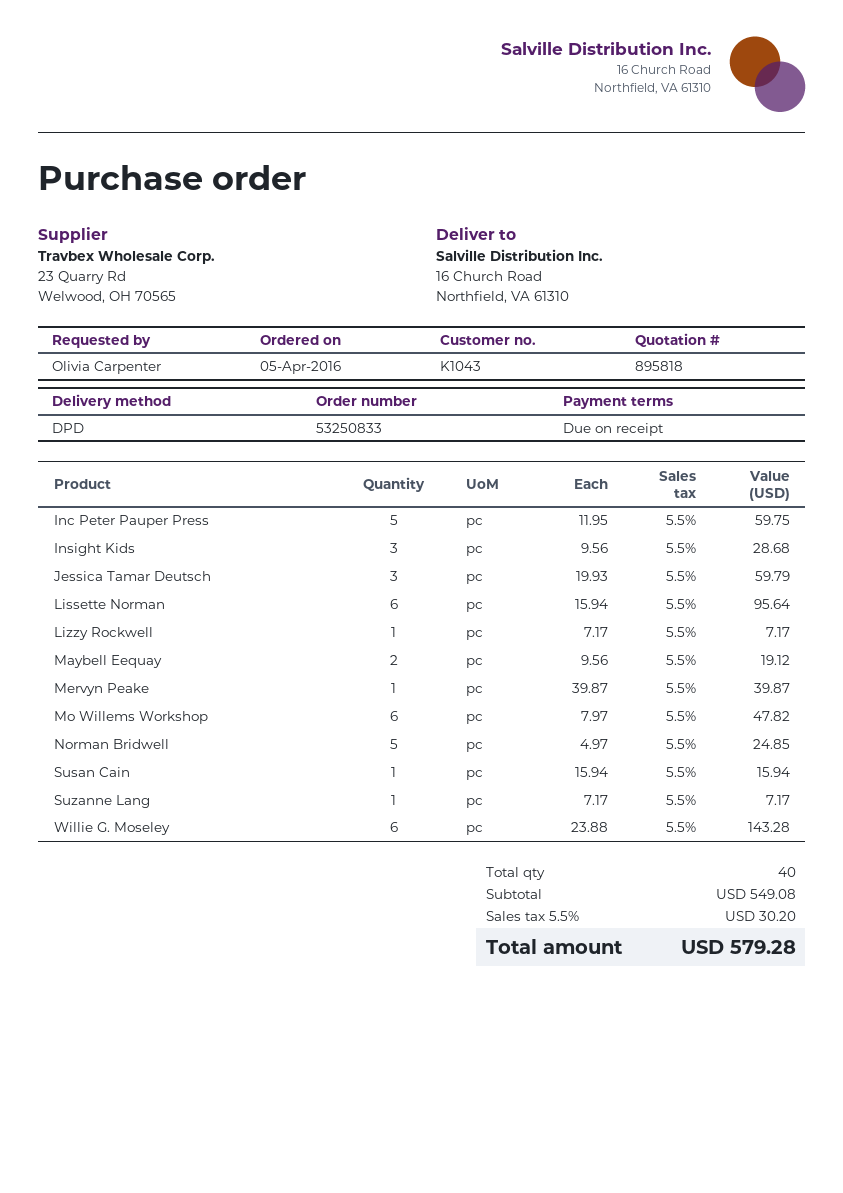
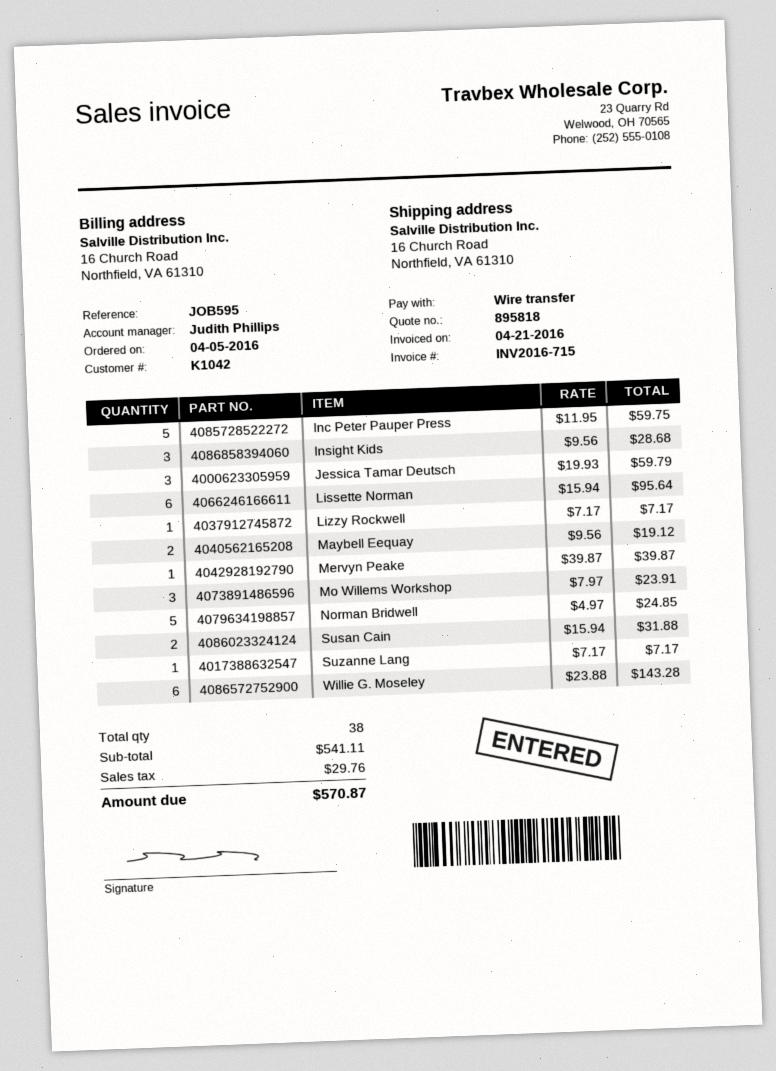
customer number: K1043 -> K1042
Mo Willems Workshop: 6 x 7.97 = 47.82 -> 3 x 7.97 = 23.91
Susan Cain: 1 x 15.94 = 15.94 -> 2 x 15.94 = 31.88
total quantity: 40 -> 38
subtotal: 549.08 -> 541.11
tax: 30.20 -> 29.76
total: 579.28 -> 570.87

